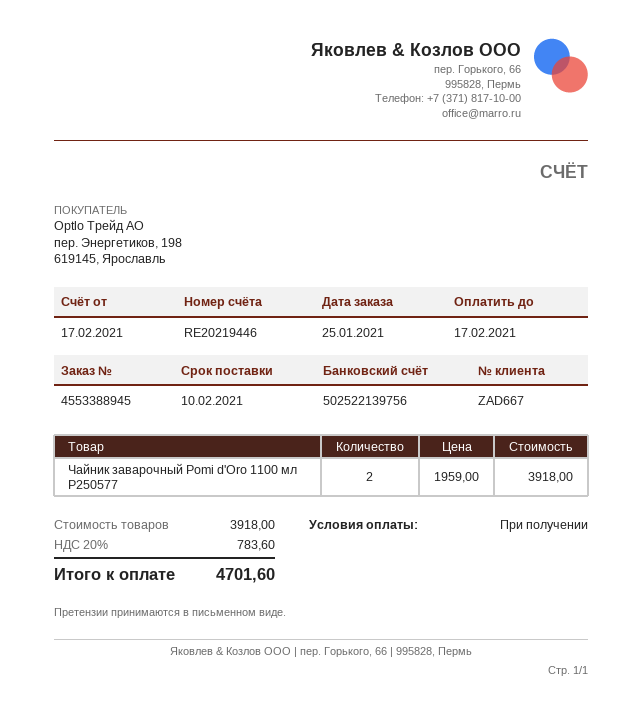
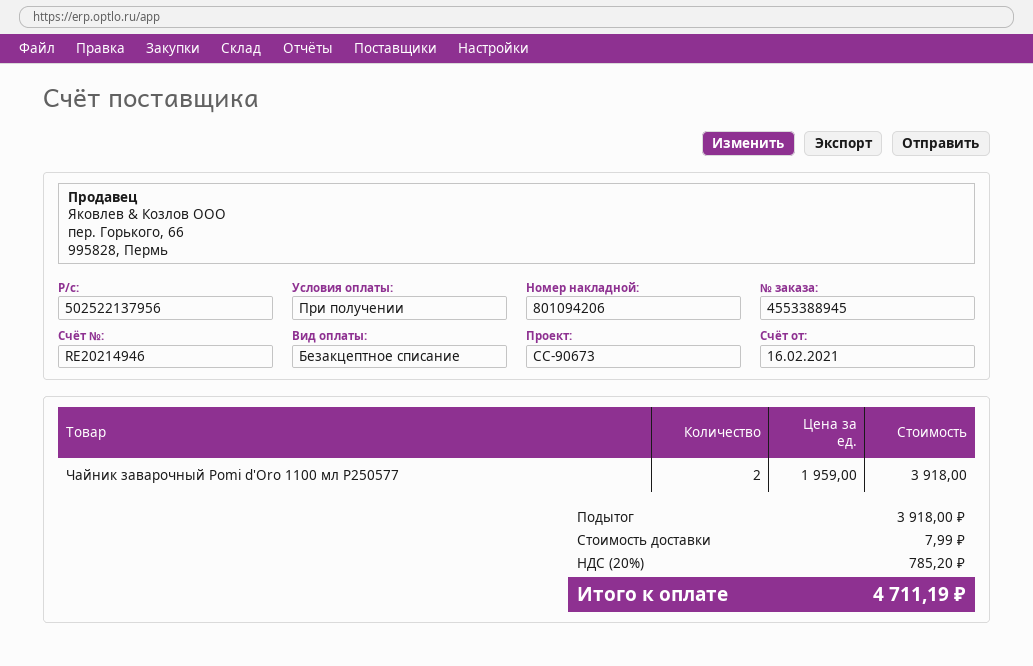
invoice number: RE20219446 -> RE20214946
invoice date: 2021-02-17 -> 2021-02-16
bank account: 502522139756 -> 502522137956
shipping: none -> 7.99
tax: 20% = 783.60 -> 20% = 785.20
total: 4701.60 -> 4711.19

